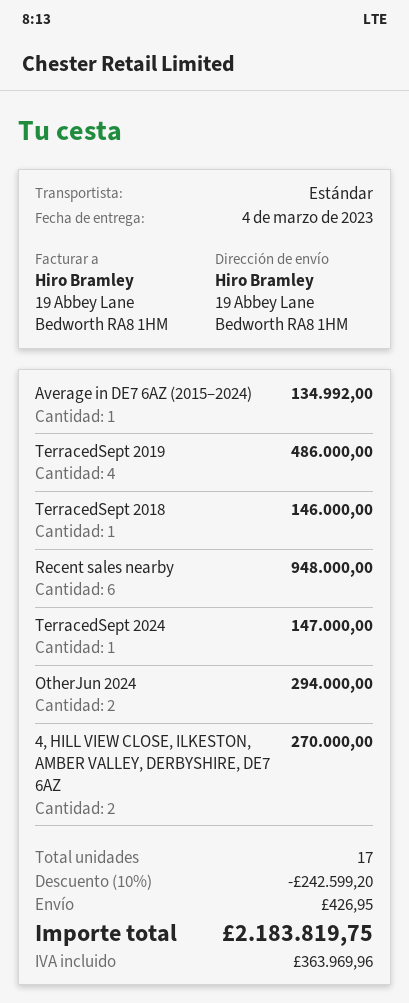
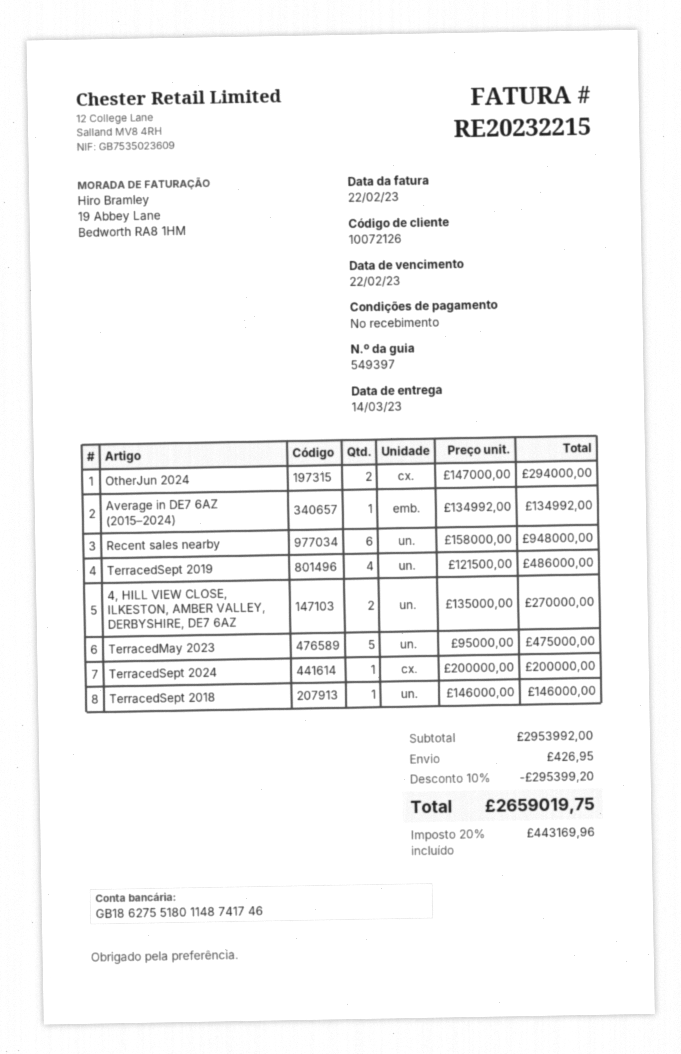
delivery date: 2023-03-04 -> 2023-03-14
TerracedSept 2024: 1 for 147000.00 -> 1 for 200000.00
TerracedMay 2023: none -> 5 for 475000.00
discount: 10% = 242599.20 -> 10% = 295399.20
tax: 363969.96 -> 443169.96
total: 2183819.75 -> 2659019.75

